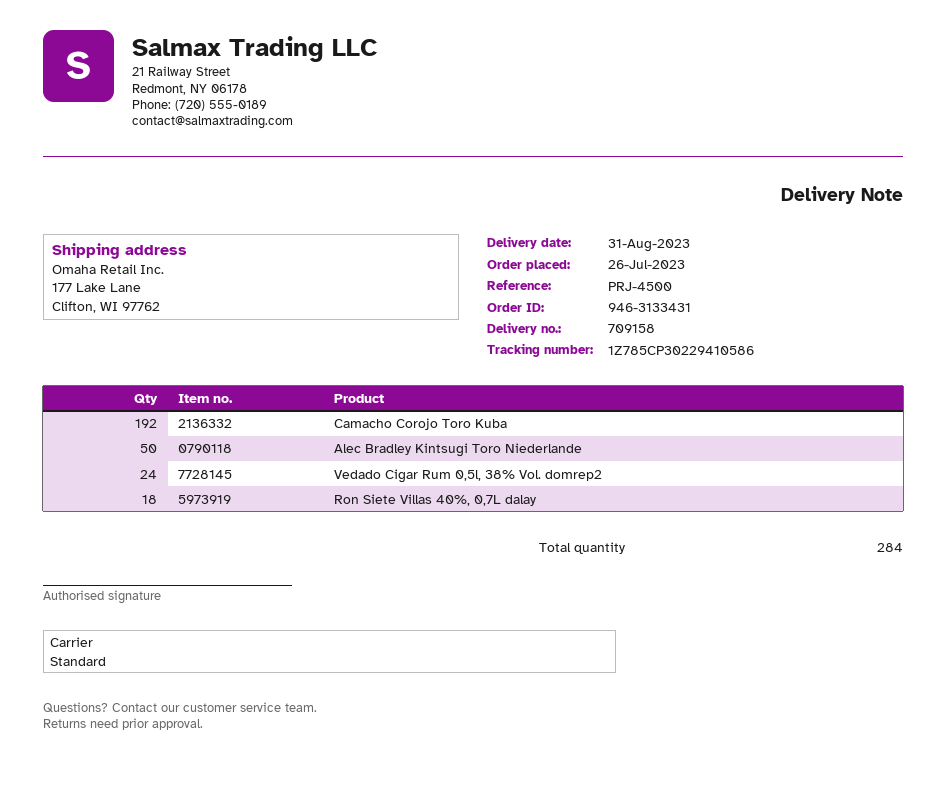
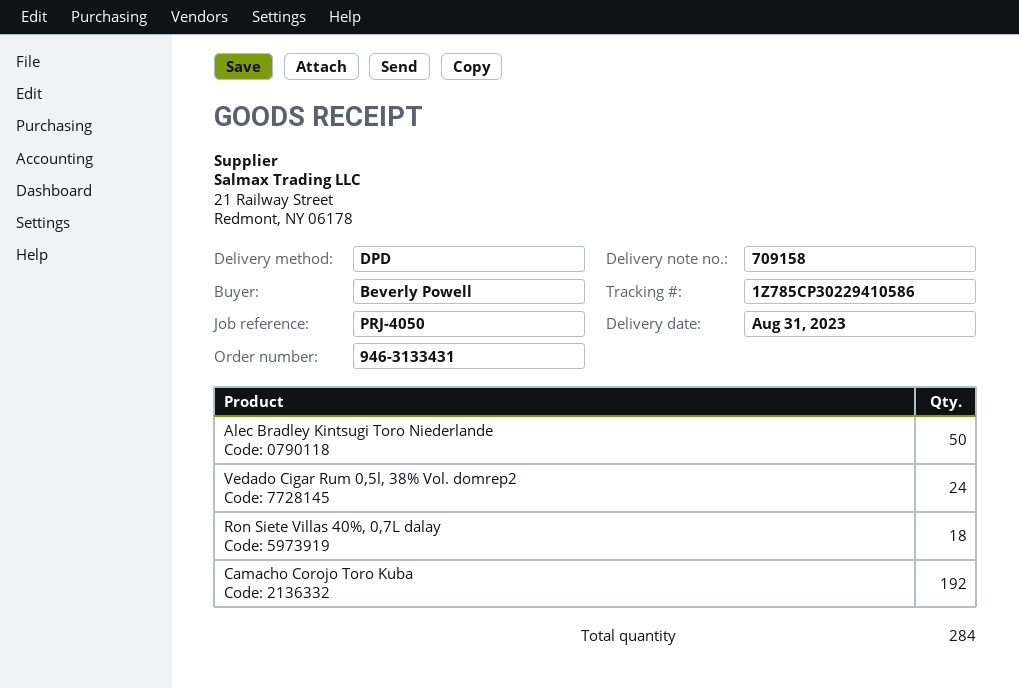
reference: PRJ-4500 -> PRJ-4050
shipping method: standard -> DPD

